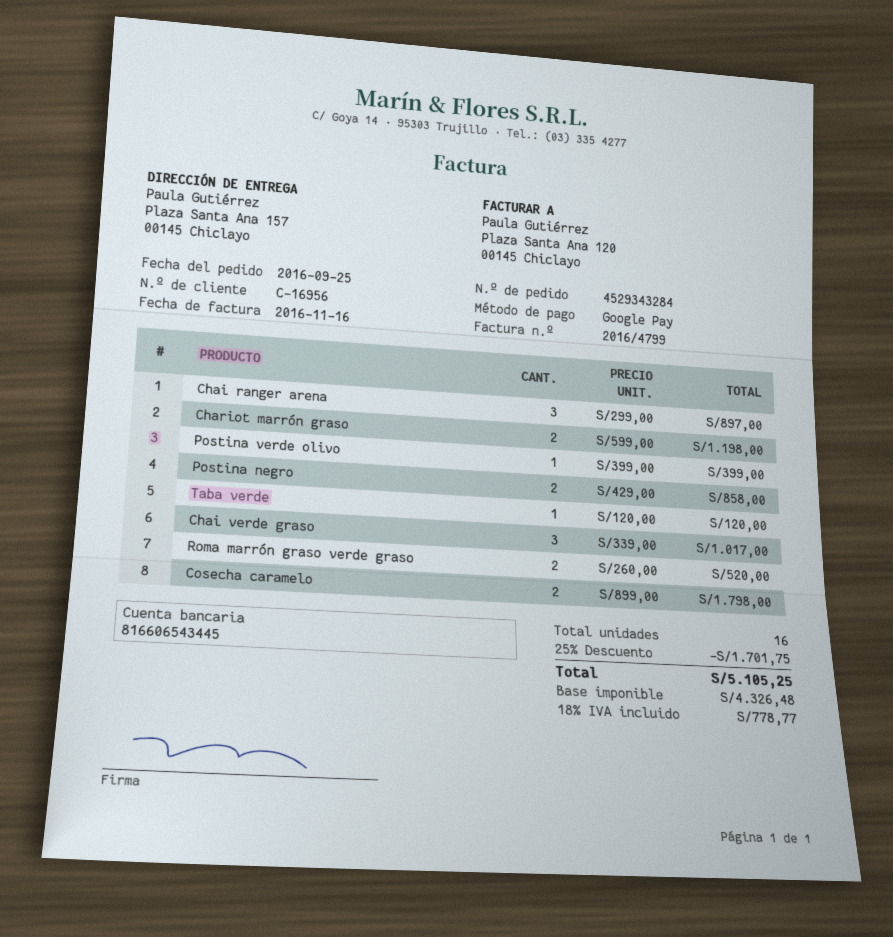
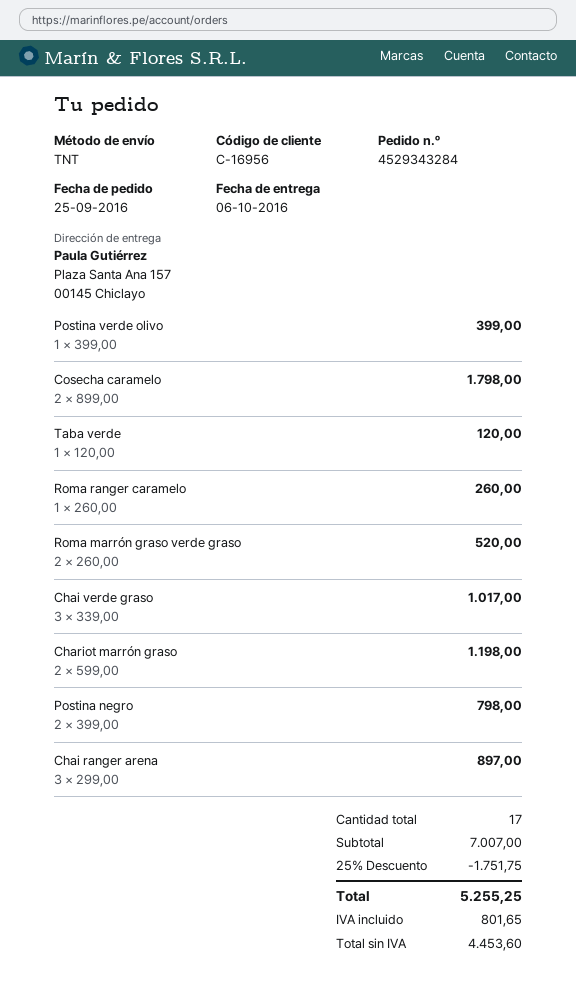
Postina negro: 2 x 429.00 = 858.00 -> 2 x 399.00 = 798.00
Roma ranger caramelo: none -> 1 x 260.00 = 260.00
total quantity: 16 -> 17
discount: 25% = 1701.75 -> 25% = 1751.75
net: 4326.48 -> 4453.60
tax: 778.77 -> 801.65
total: 5105.25 -> 5255.25

